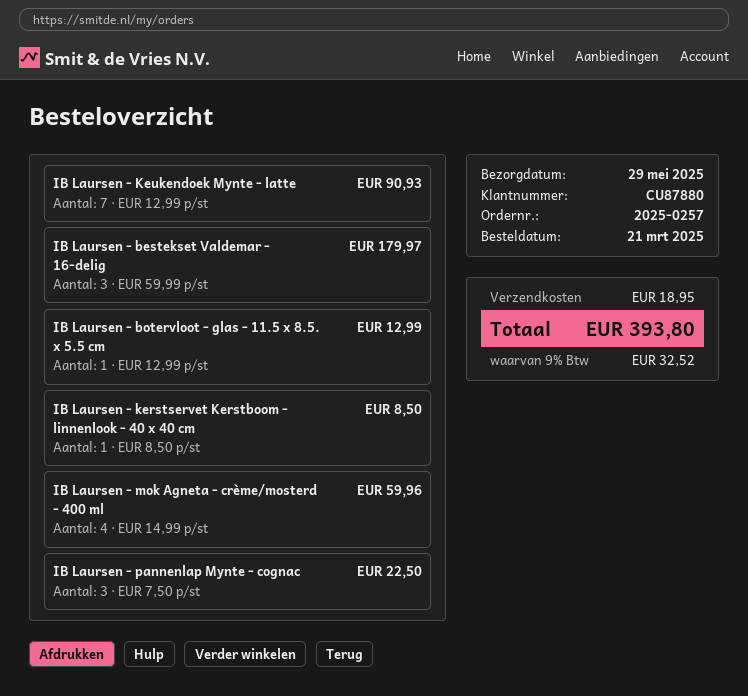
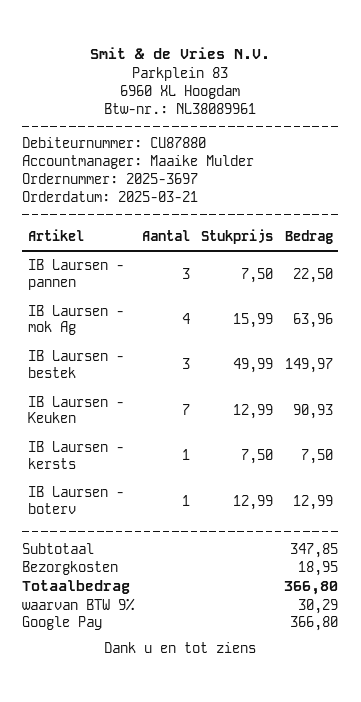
order number: 2025-0257 -> 2025-3697
IB Laursen - bestekset Valdemar - 16-delig: 3 x 59.99 = 179.97 -> 3 x 49.99 = 149.97
IB Laursen - kerstservet Kerstboom - linnenlook - 40 x 40 cm: 1 x 8.50 = 8.50 -> 1 x 7.50 = 7.50
IB Laursen - mok Agneta - crème/mosterd - 400 ml: 4 x 14.99 = 59.96 -> 4 x 15.99 = 63.96
tax: 9% = 32.52 -> 9% = 30.29
total: 393.80 -> 366.80

